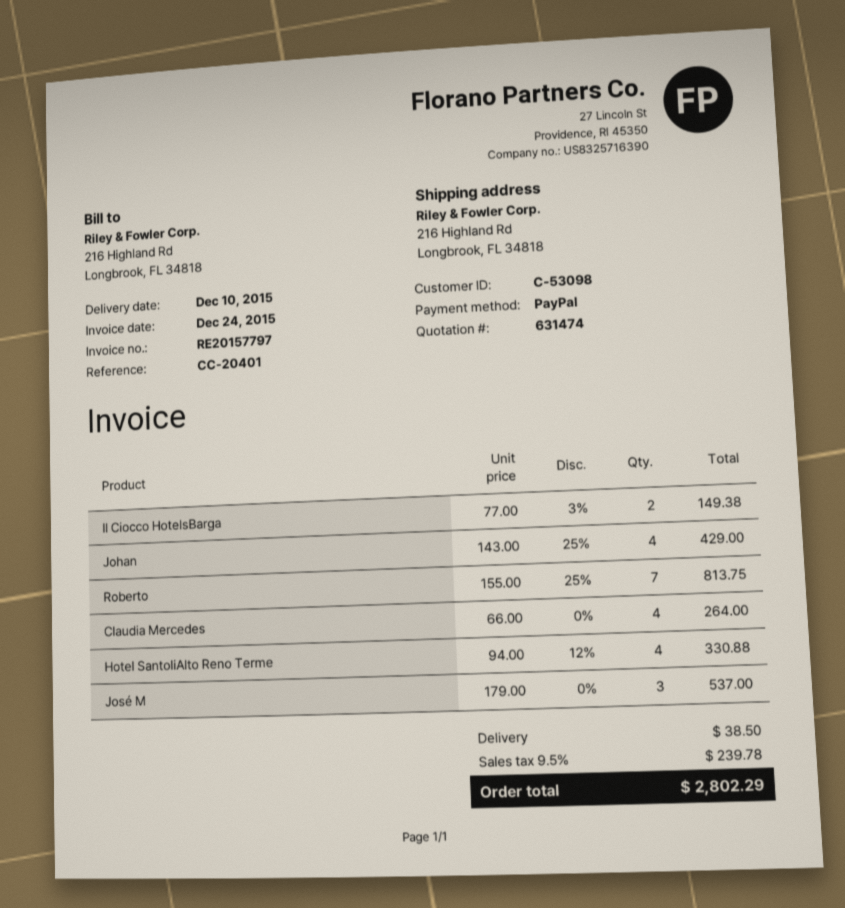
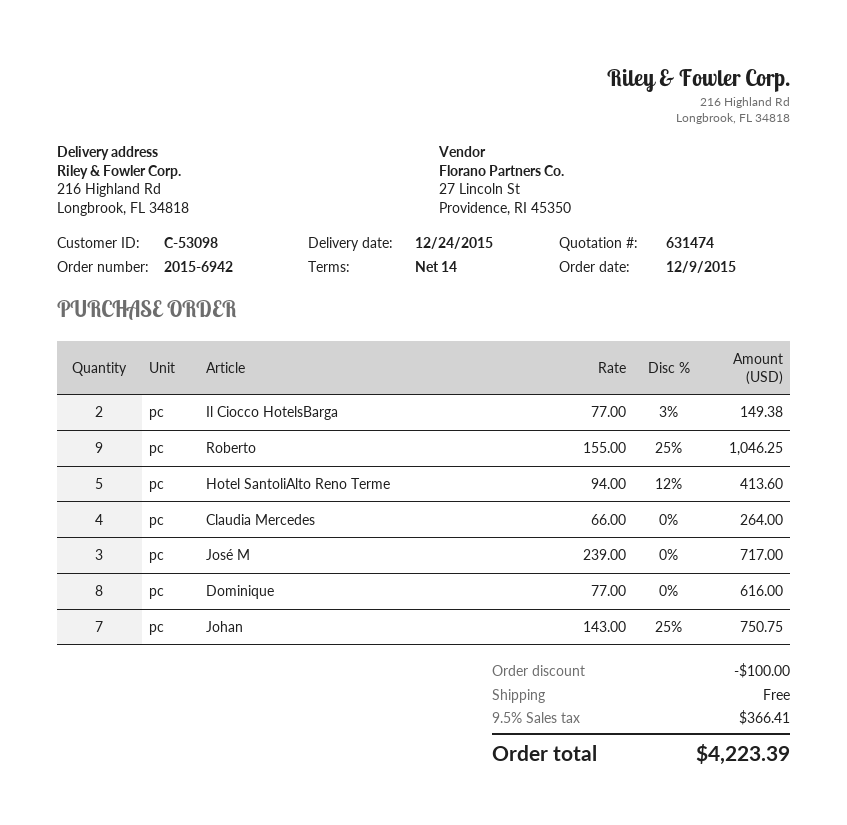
delivery date: 2015-12-10 -> 2015-12-24
Johan: 4 x 143.00 - 25% = 429.00 -> 7 x 143.00 - 25% = 750.75
Roberto: 7 x 155.00 - 25% = 813.75 -> 9 x 155.00 - 25% = 1046.25
Hotel SantoliAlto Reno Terme: 4 x 94.00 - 12% = 330.88 -> 5 x 94.00 - 12% = 413.60
José M: 3 x 179.00 = 537.00 -> 3 x 239.00 = 717.00
Dominique: none -> 8 x 77.00 = 616.00
discount: none -> 100.00
shipping: 38.50 -> 0.00
tax: 9.5% = 239.78 -> 9.5% = 366.41
total: 2802.29 -> 4223.39

